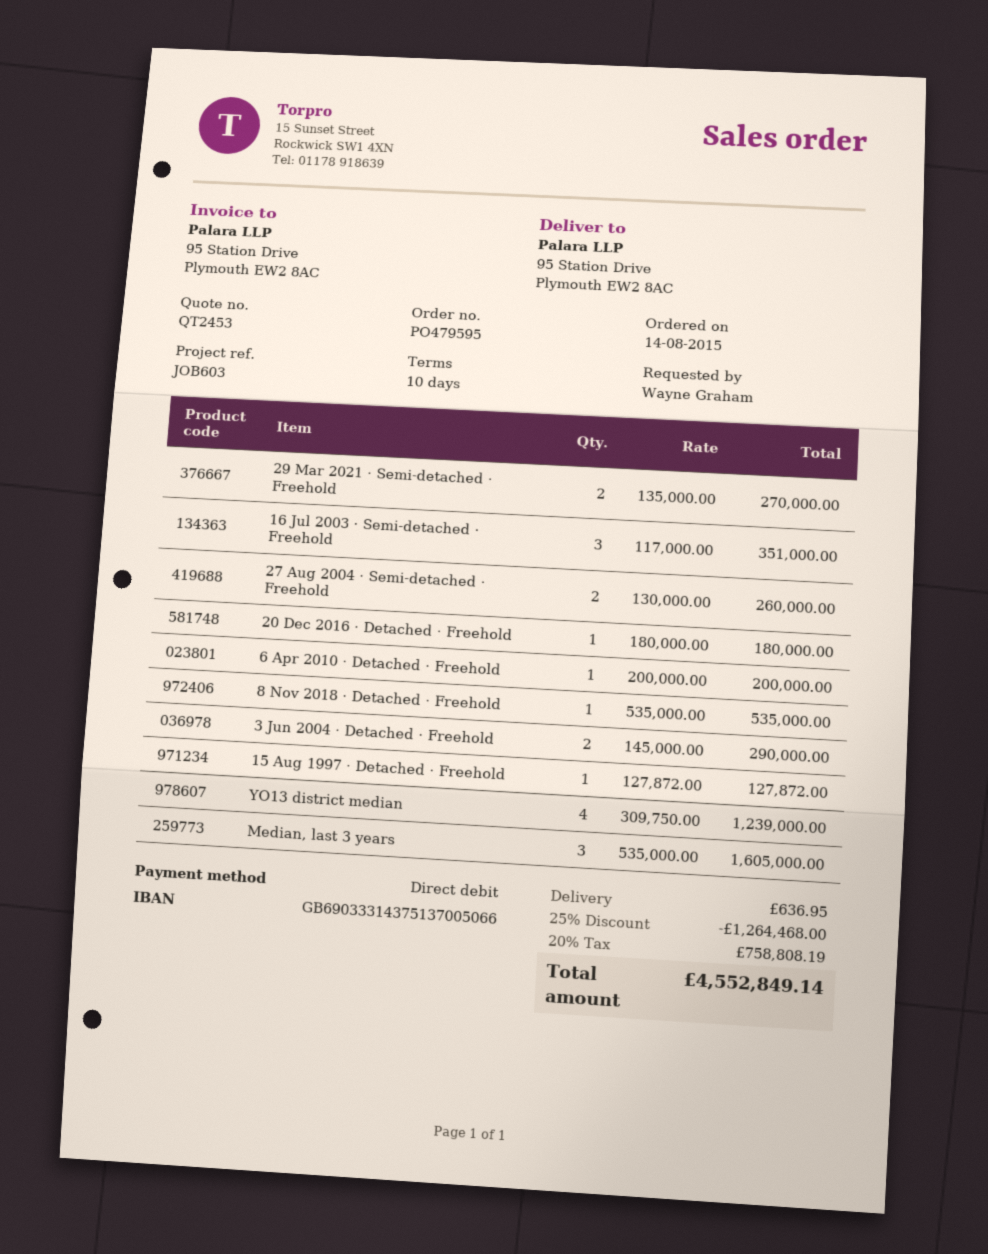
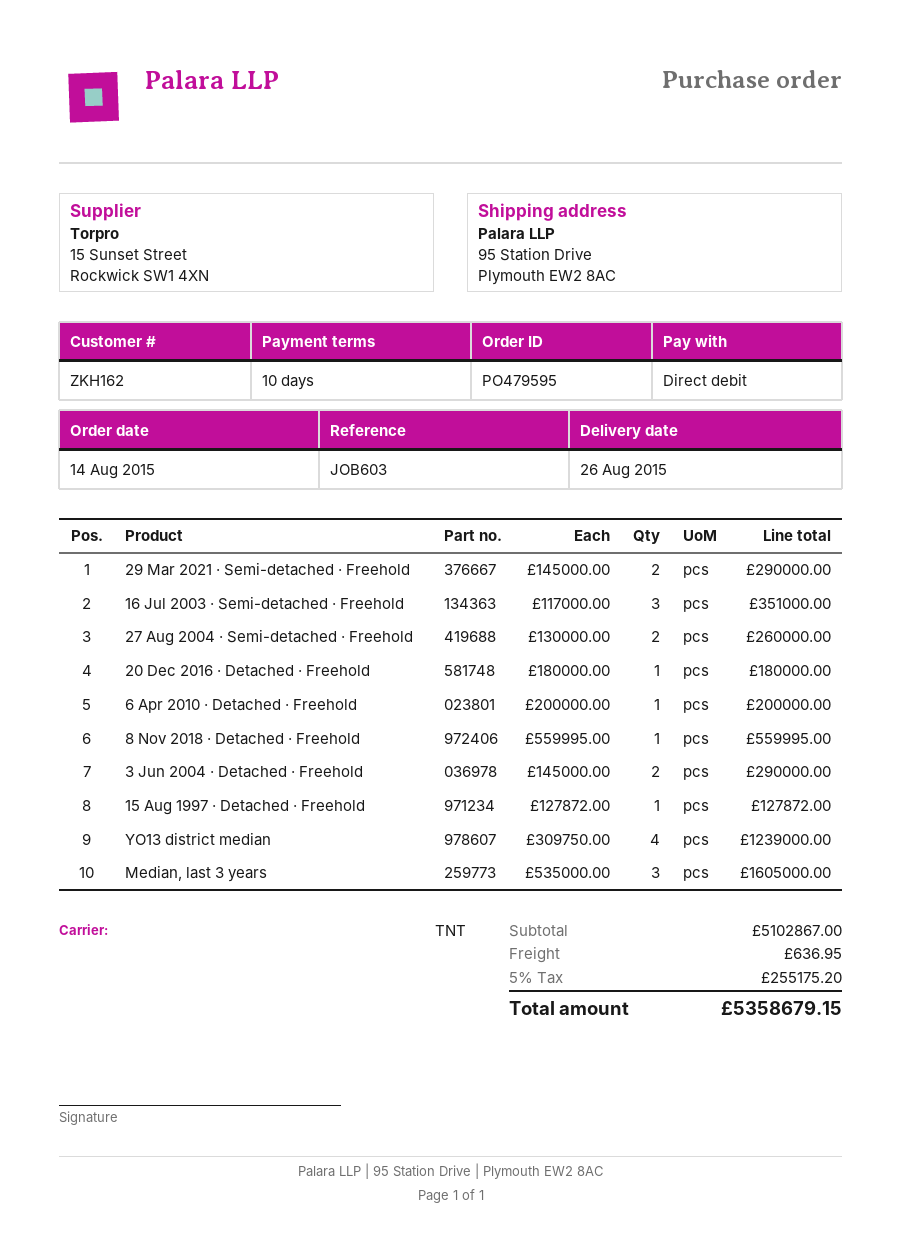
29 Mar 2021 · Semi-detached · Freehold: 2 x 135000.00 = 270000.00 -> 2 x 145000.00 = 290000.00
8 Nov 2018 · Detached · Freehold: 1 x 535000.00 = 535000.00 -> 1 x 559995.00 = 559995.00
discount: 25% = 1264468.00 -> none
tax: 20% = 758808.19 -> 5% = 255175.20
total: 4552849.14 -> 5358679.15

